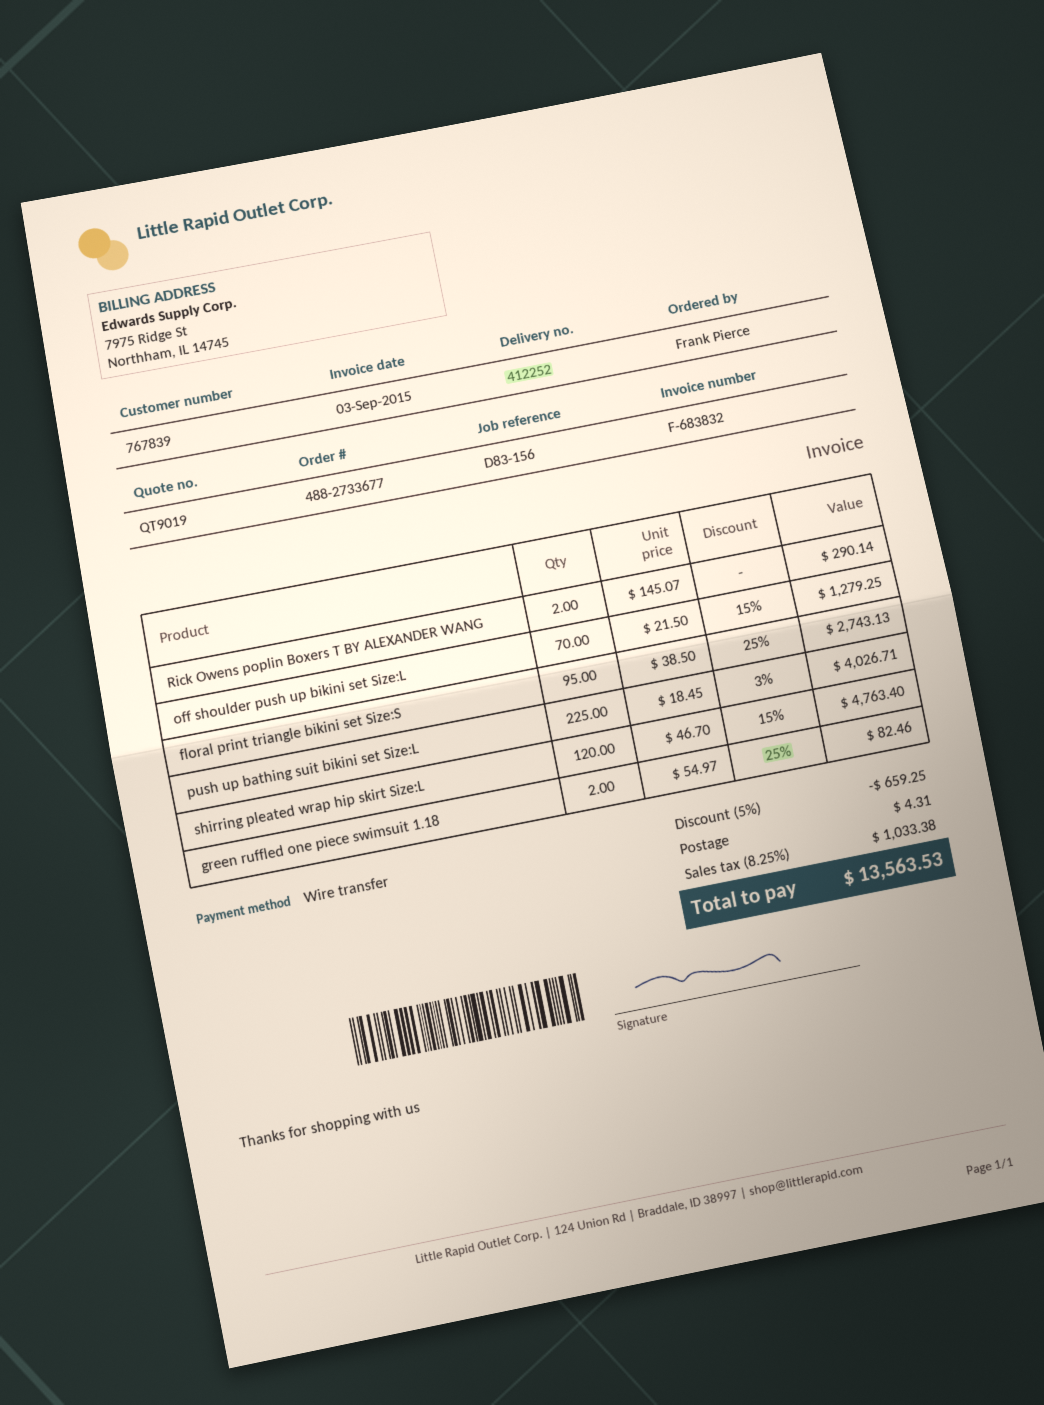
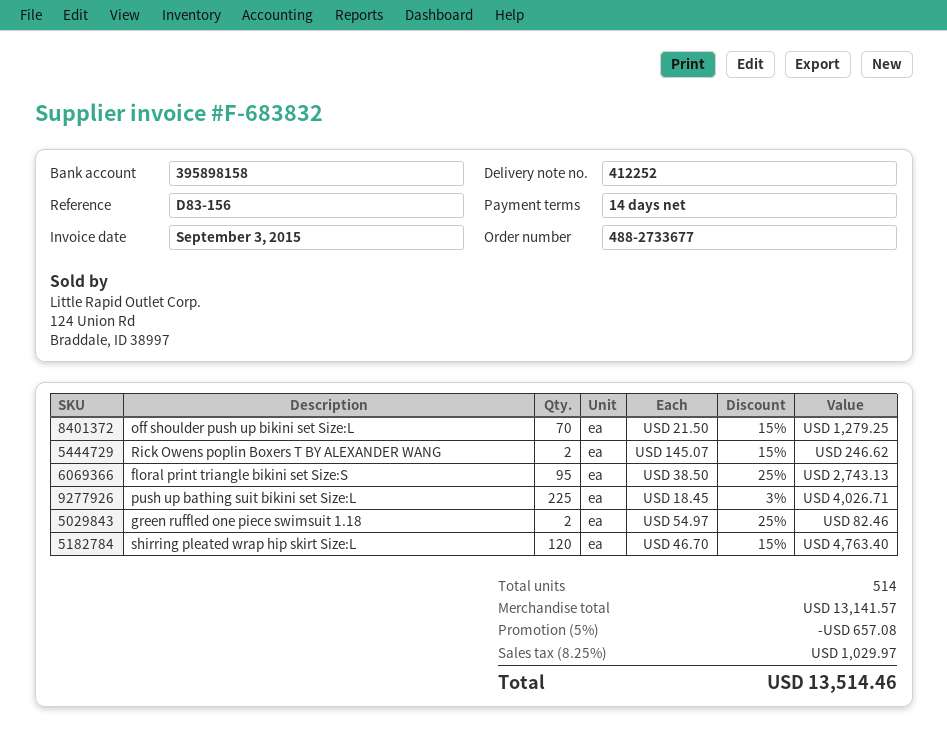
Rick Owens poplin Boxers T BY ALEXANDER WANG: 2 x 145.07 = 290.14 -> 2 x 145.07 - 15% = 246.62
discount: 5% = 659.25 -> 5% = 657.08
shipping: 4.31 -> none
tax: 8.25% = 1033.38 -> 8.25% = 1029.97
total: 13563.53 -> 13514.46

